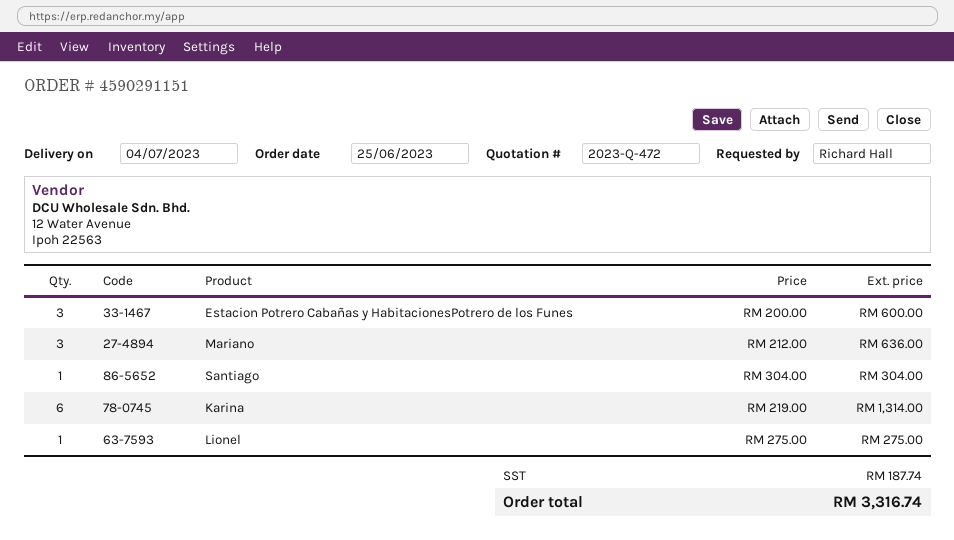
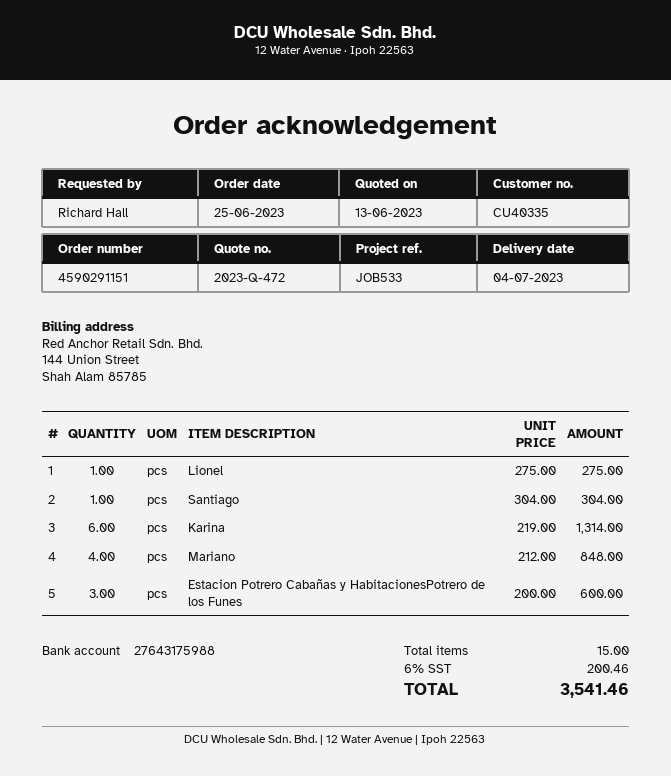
Mariano: 3 x 212.00 = 636.00 -> 4 x 212.00 = 848.00
tax: 187.74 -> 200.46
total: 3316.74 -> 3541.46

